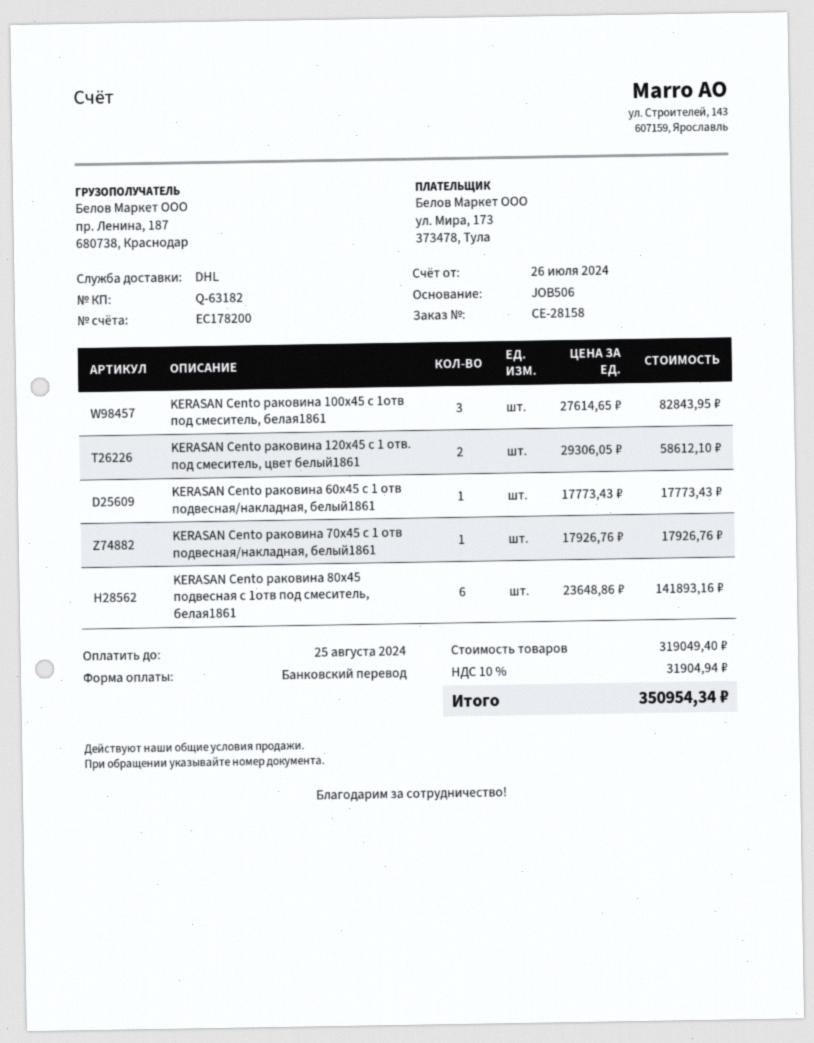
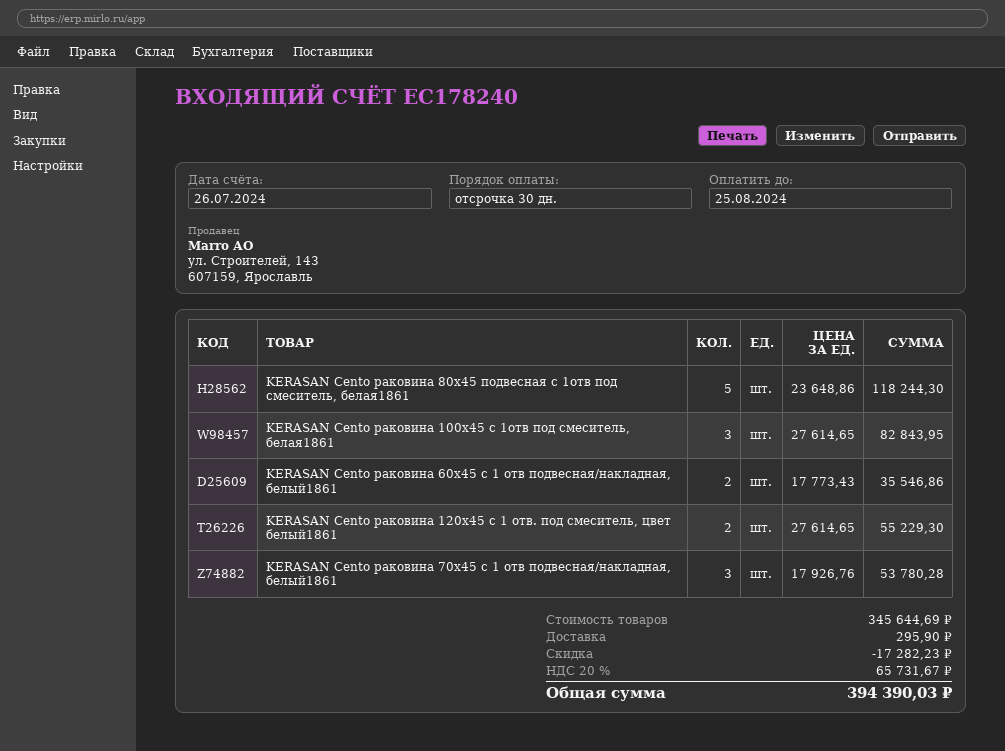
invoice number: EC178200 -> EC178240
KERASAN Cento раковина 120х45 c 1 отв. под смеситель, цвет белый1861: 2 x 29306.05 = 58612.10 -> 2 x 27614.65 = 55229.30
KERASAN Cento раковина 60х45 с 1 отв подвесная/накладная, белый1861: 1 x 17773.43 = 17773.43 -> 2 x 17773.43 = 35546.86
KERASAN Cento раковина 70х45 с 1 отв подвесная/накладная, белый1861: 1 x 17926.76 = 17926.76 -> 3 x 17926.76 = 53780.28
KERASAN Cento раковина 80х45 подвесная c 1отв под смеситель, белая1861: 6 x 23648.86 = 141893.16 -> 5 x 23648.86 = 118244.30
subtotal: 319049.40 -> 345644.69
discount: none -> 17282.23
shipping: none -> 295.90
tax: 10% = 31904.94 -> 20% = 65731.67
total: 350954.34 -> 394390.03

